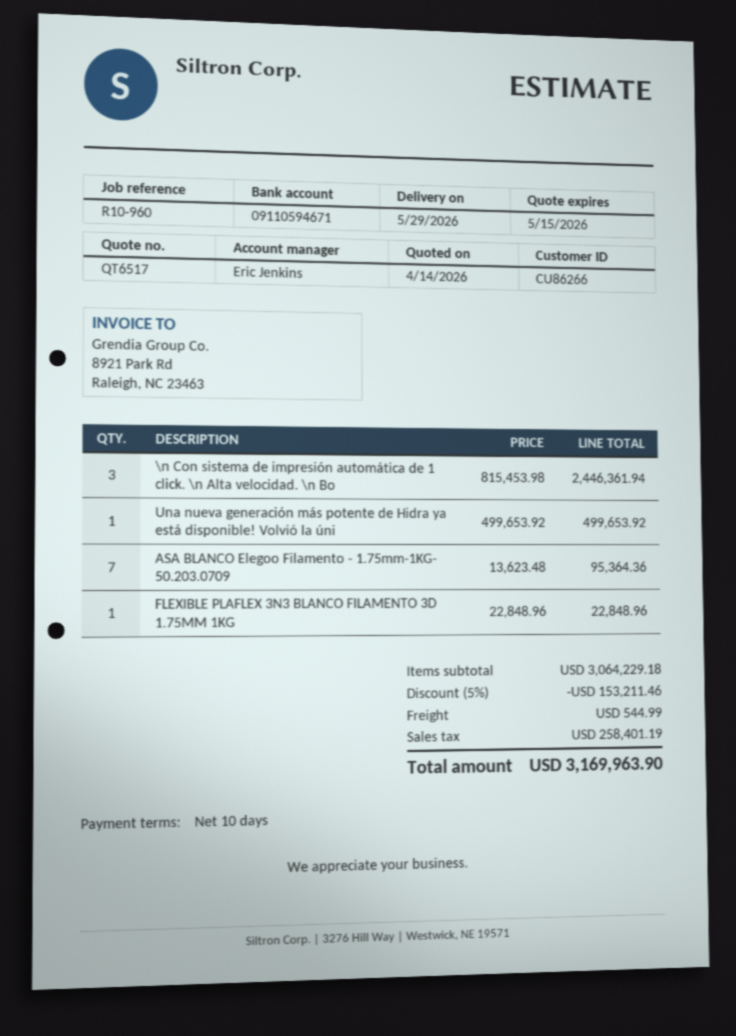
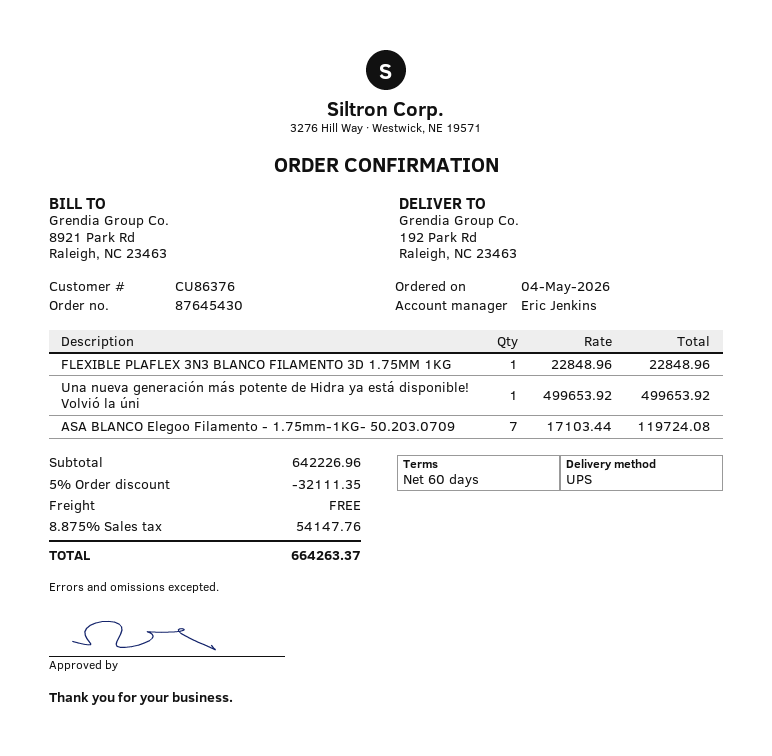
payment terms: 10 days -> 60 days
customer number: CU86266 -> CU86376
\n Con sistema de impresión automática de 1 click. \n Alta velocidad. \n Bo: 3 x 815453.98 = 2446361.94 -> none
ASA BLANCO Elegoo Filamento - 1.75mm-1KG- 50.203.0709: 7 x 13623.48 = 95364.36 -> 7 x 17103.44 = 119724.08
subtotal: 3064229.18 -> 642226.96
discount: 5% = 153211.46 -> 5% = 32111.35
shipping: 544.99 -> 0.00
tax: 258401.19 -> 54147.76
total: 3169963.90 -> 664263.37

